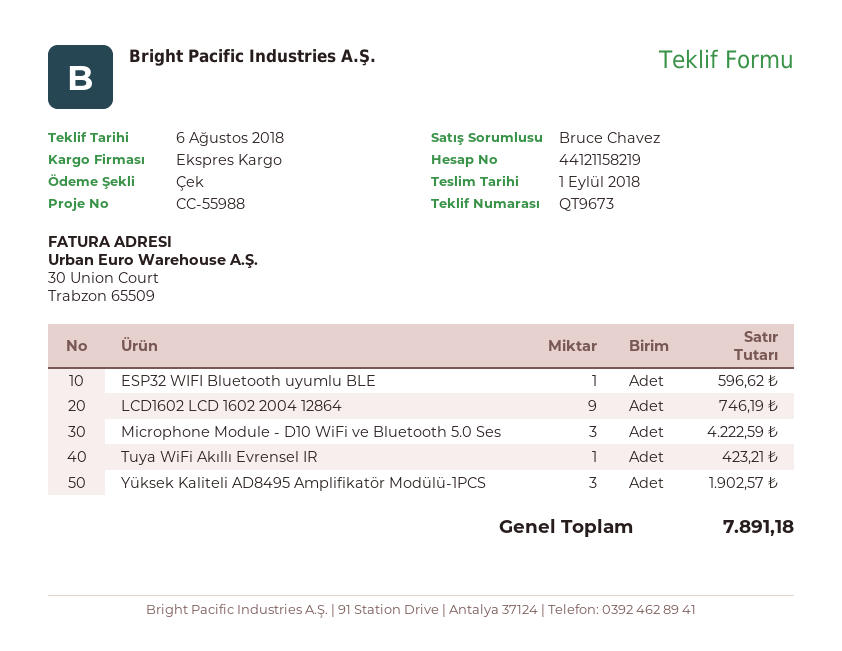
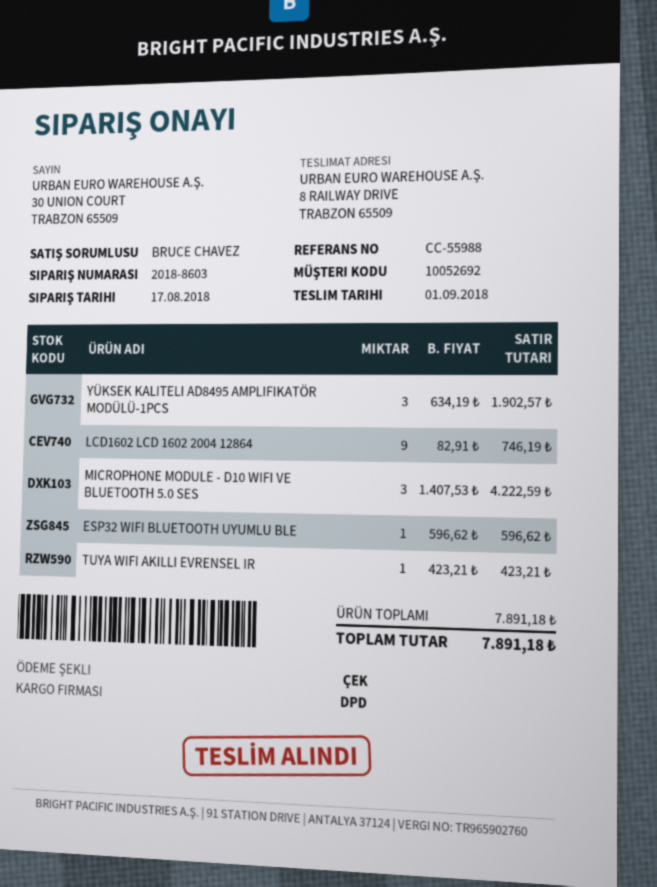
shipping method: express -> DPD

